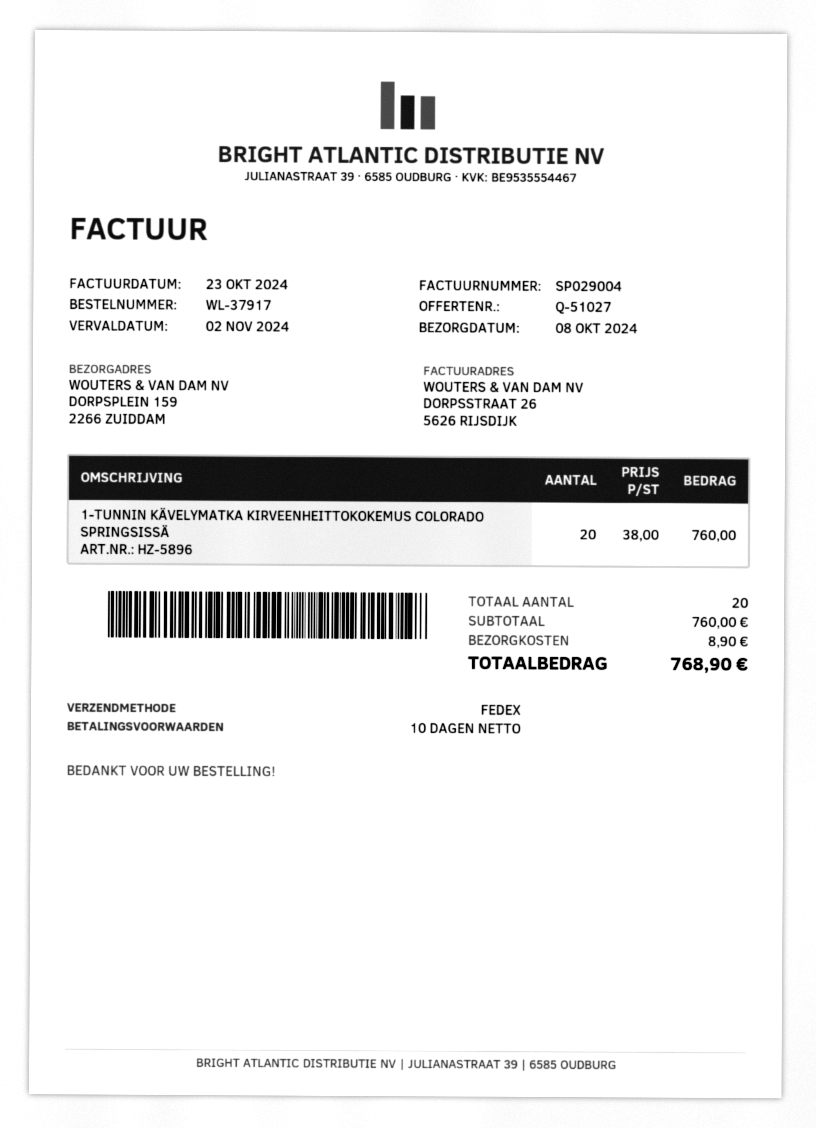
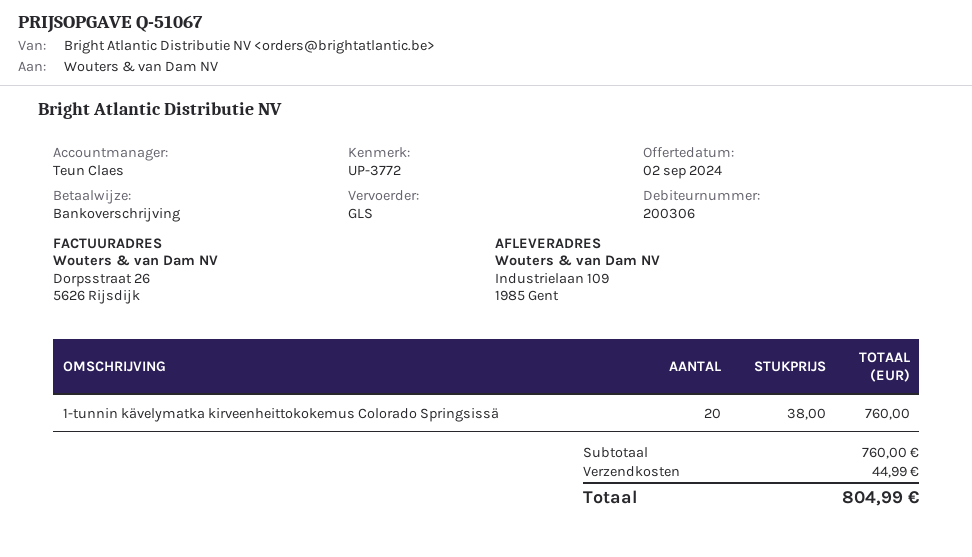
quote number: Q-51027 -> Q-51067
shipping method: FedEx -> GLS
ship to: DORPSPLEIN 159, 2266 ZUIDDAM -> Industrielaan 109, 1985 Gent
shipping: 8.90 -> 44.99
total: 768.90 -> 804.99

